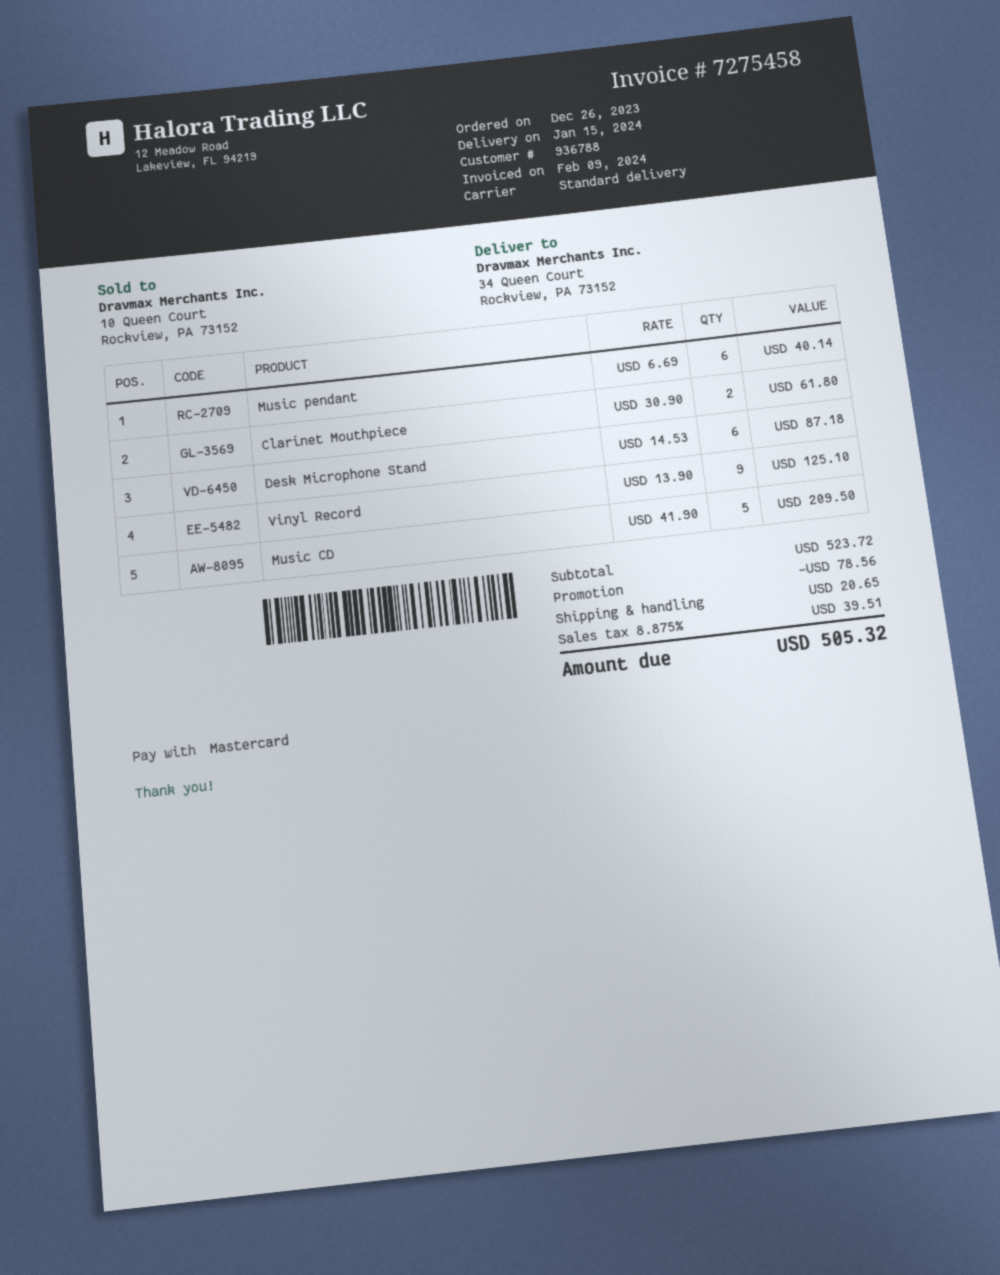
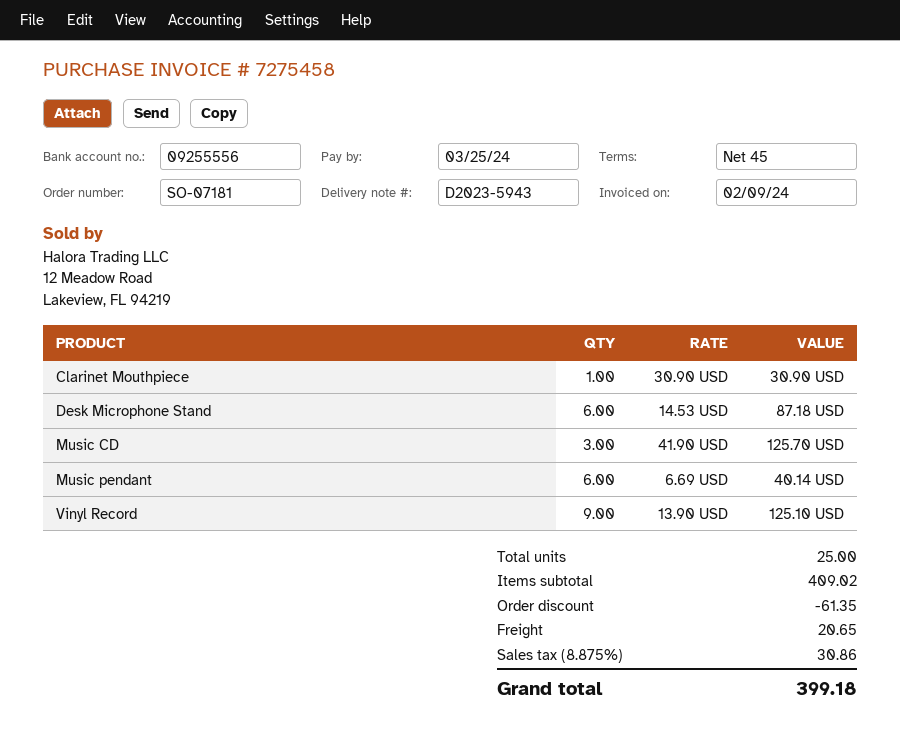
Clarinet Mouthpiece: 2 x 30.90 = 61.80 -> 1 x 30.90 = 30.90
Music CD: 5 x 41.90 = 209.50 -> 3 x 41.90 = 125.70
subtotal: 523.72 -> 409.02
discount: 78.56 -> 61.35
tax: 8.875% = 39.51 -> 8.875% = 30.86
total: 505.32 -> 399.18

